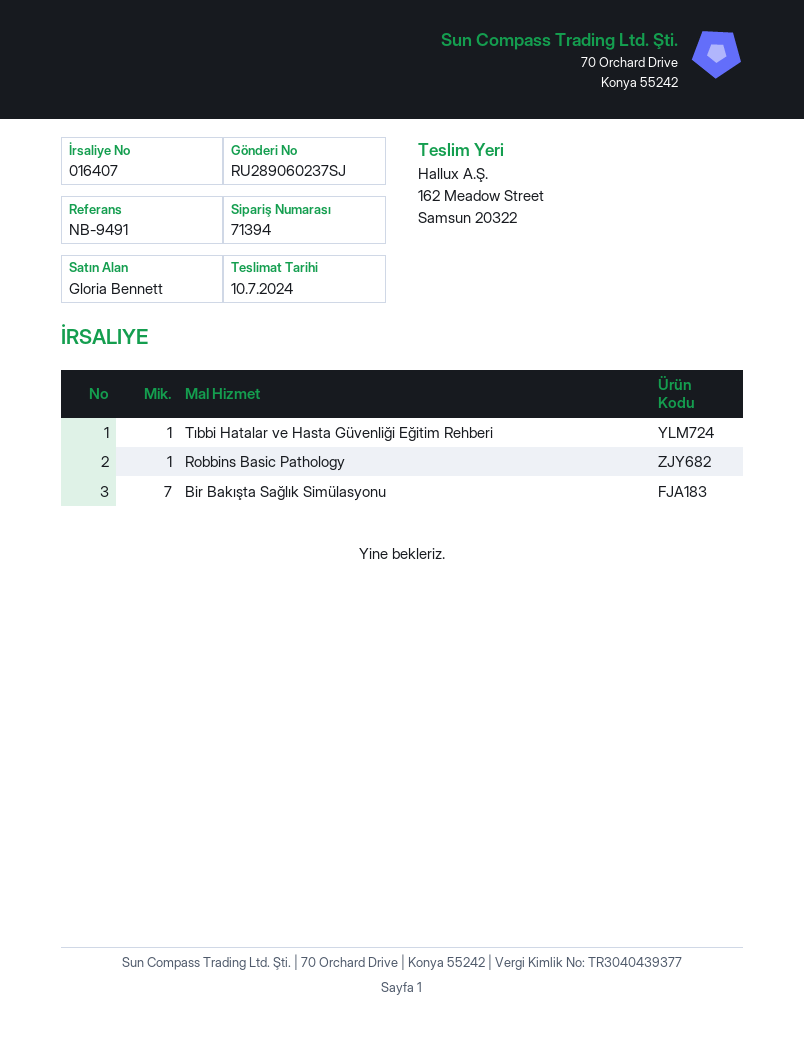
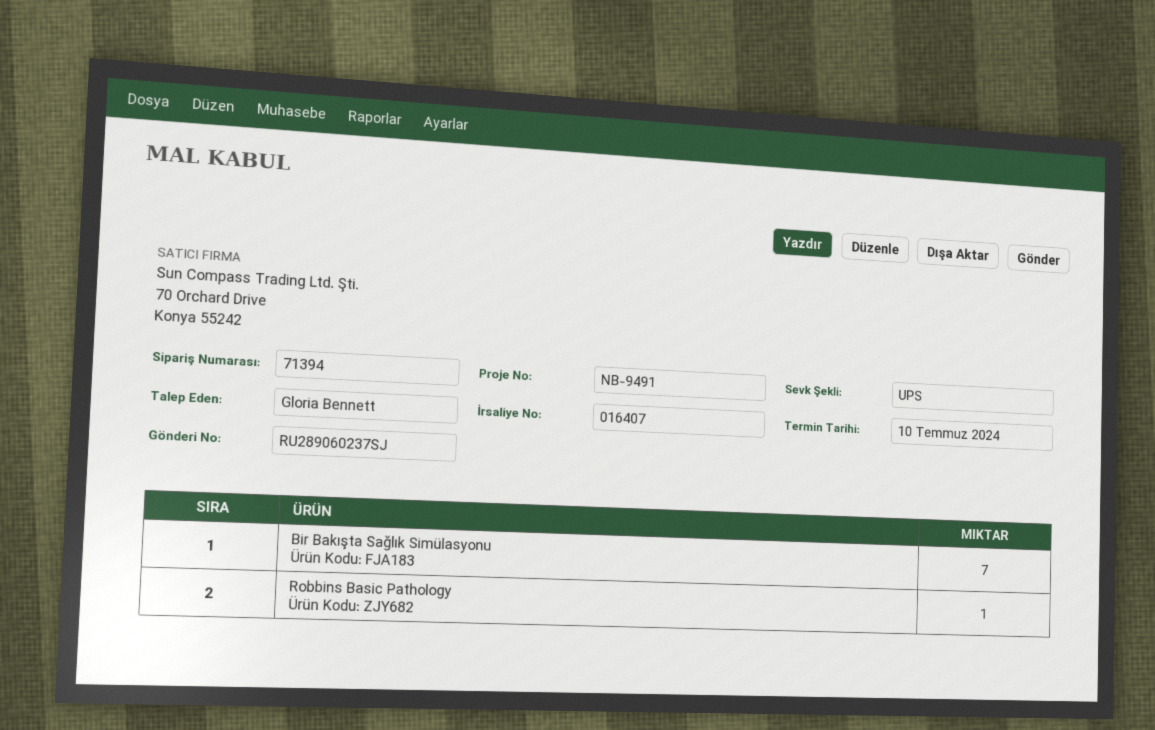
Tıbbi Hatalar ve Hasta Güvenliği Eğitim Rehberi: 1 -> none

